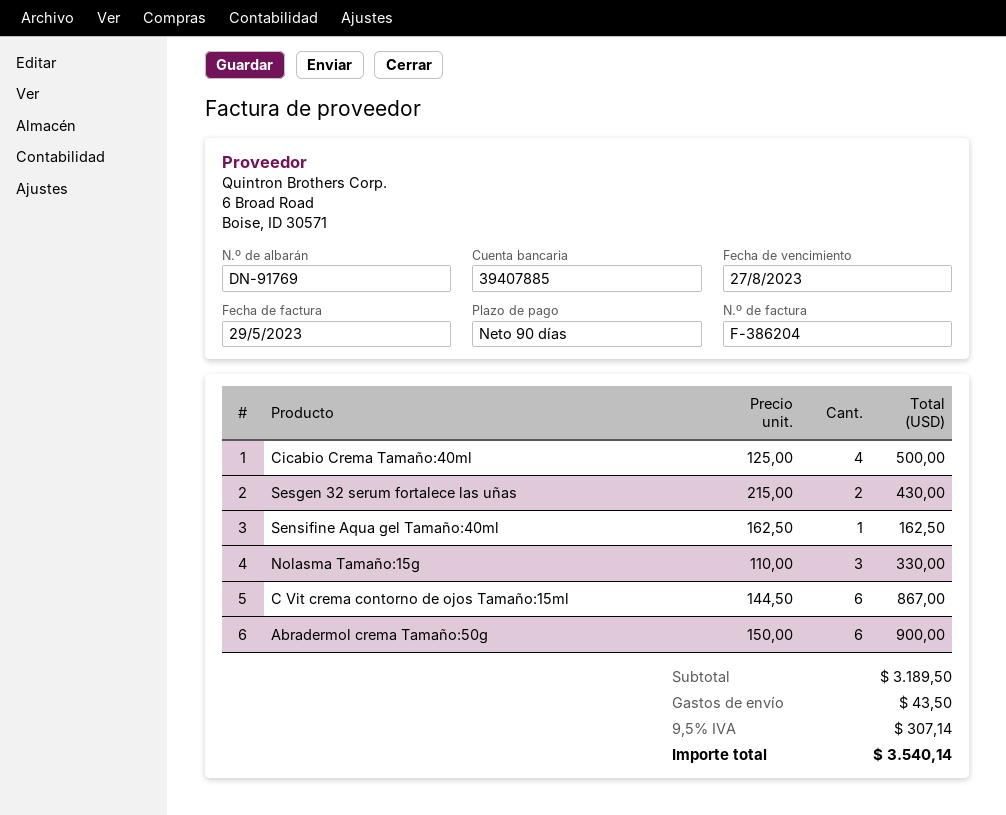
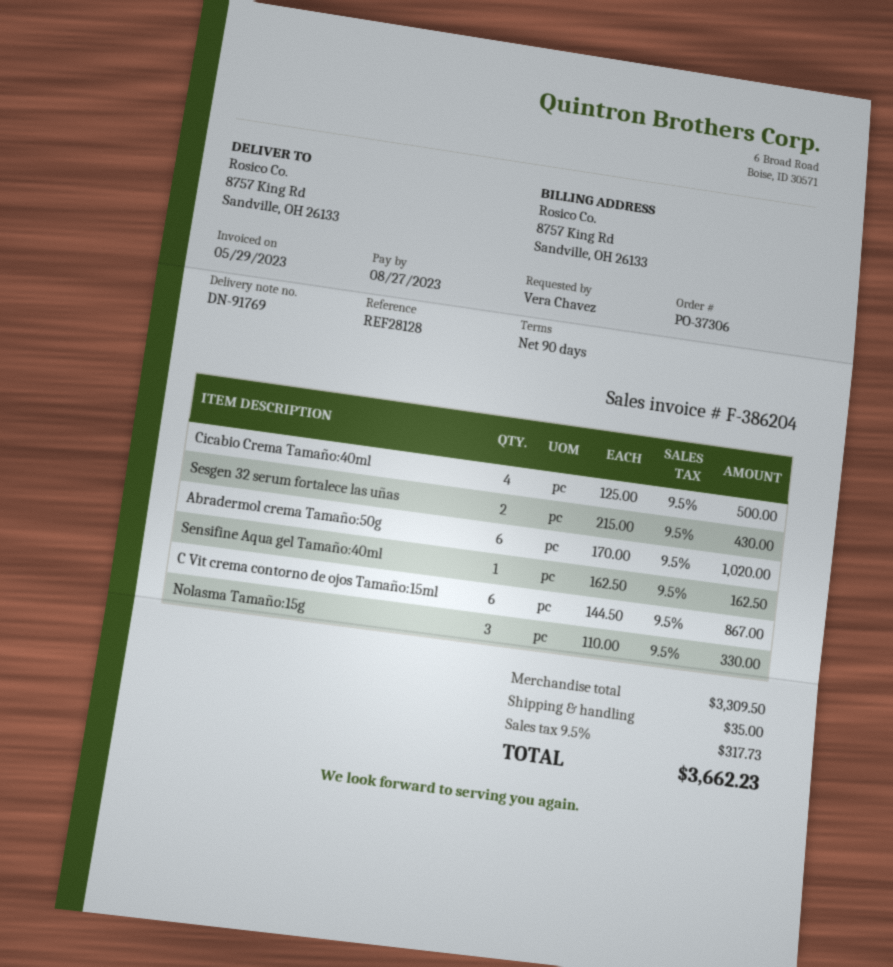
Abradermol crema Tamaño:50g: 6 x 150.00 = 900.00 -> 6 x 170.00 = 1020.00
subtotal: 3189.50 -> 3309.50
shipping: 43.50 -> 35.00
tax: 9.5% = 307.14 -> 9.5% = 317.73
total: 3540.14 -> 3662.23

